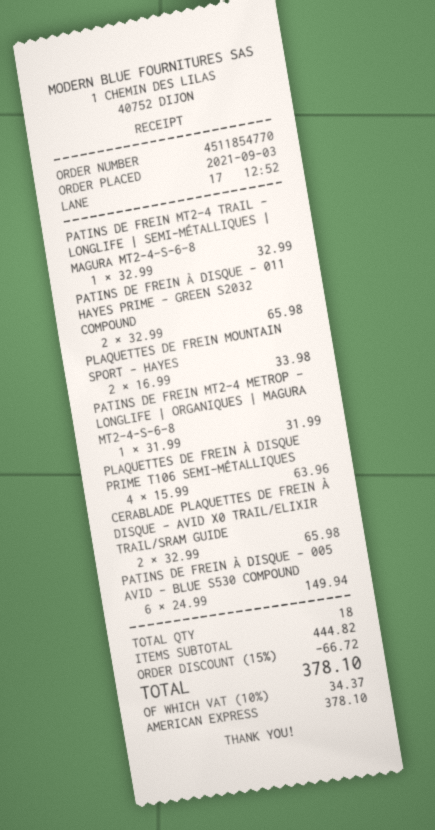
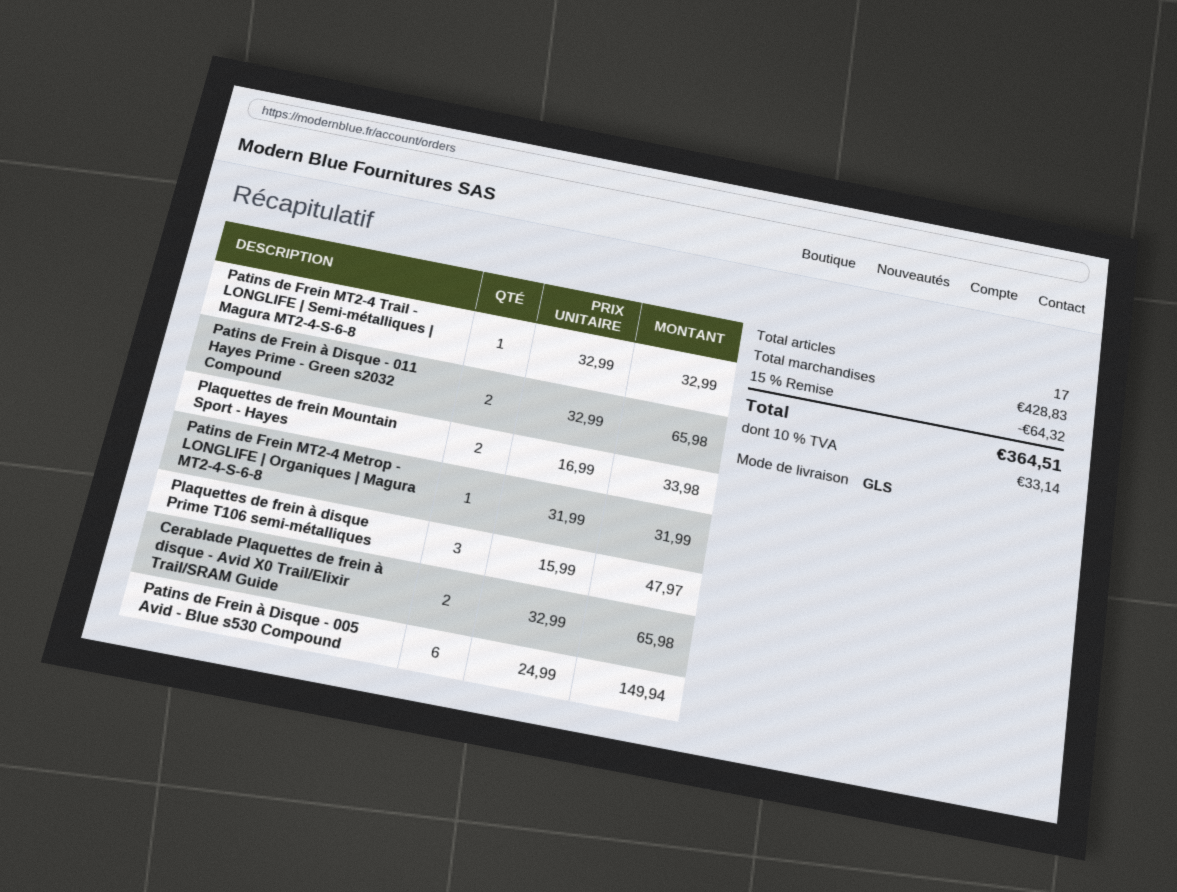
PLAQUETTES DE FREIN À DISQUE PRIME T106 SEMI-MÉTALLIQUES: 4 x 15.99 = 63.96 -> 3 x 15.99 = 47.97
total quantity: 18 -> 17
subtotal: 444.82 -> 428.83
discount: 15% = 66.72 -> 15% = 64.32
tax: 10% = 34.37 -> 10% = 33.14
total: 378.10 -> 364.51

